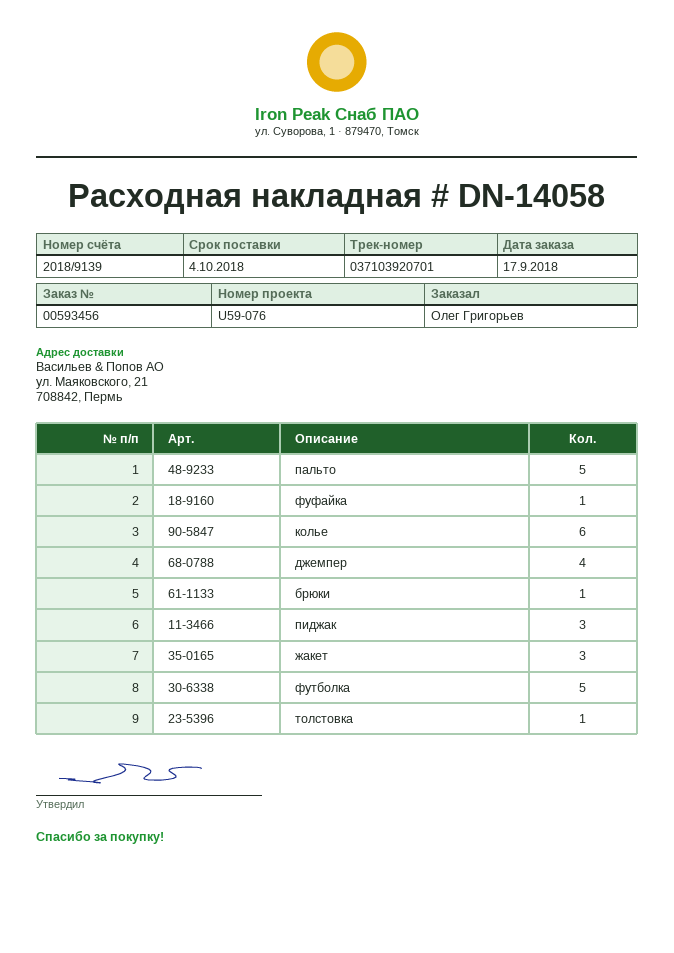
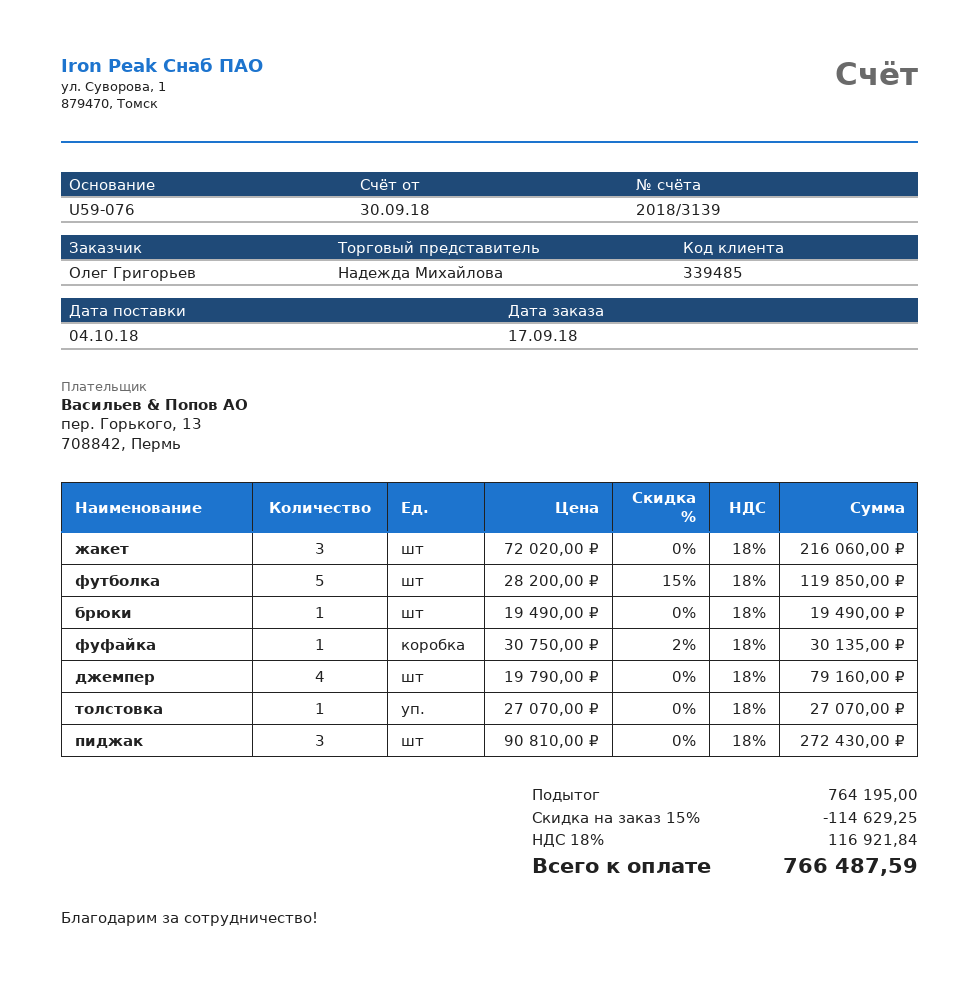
invoice number: 2018/9139 -> 2018/3139
пальто: 5 -> none
колье: 6 -> none

